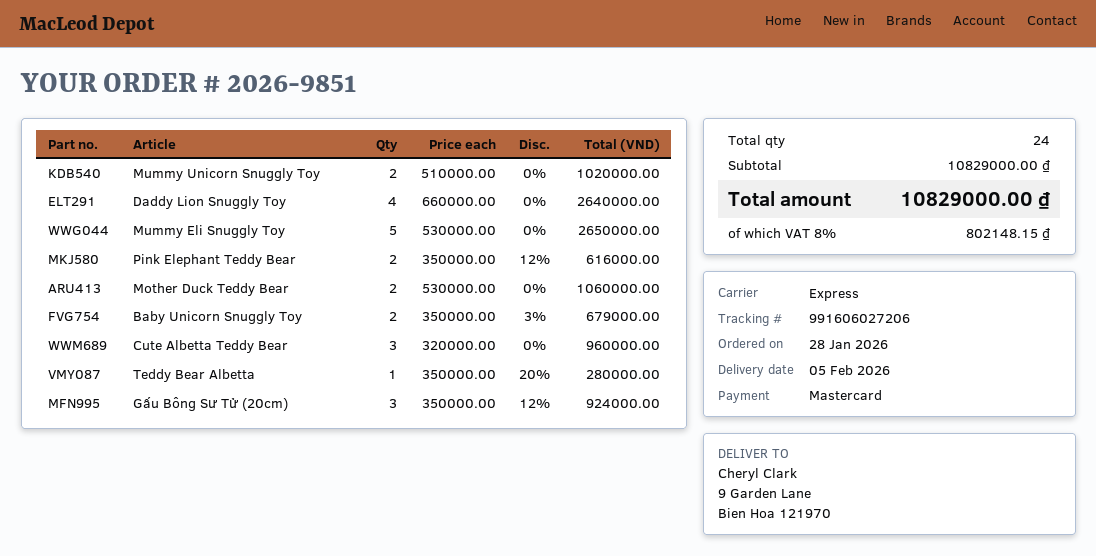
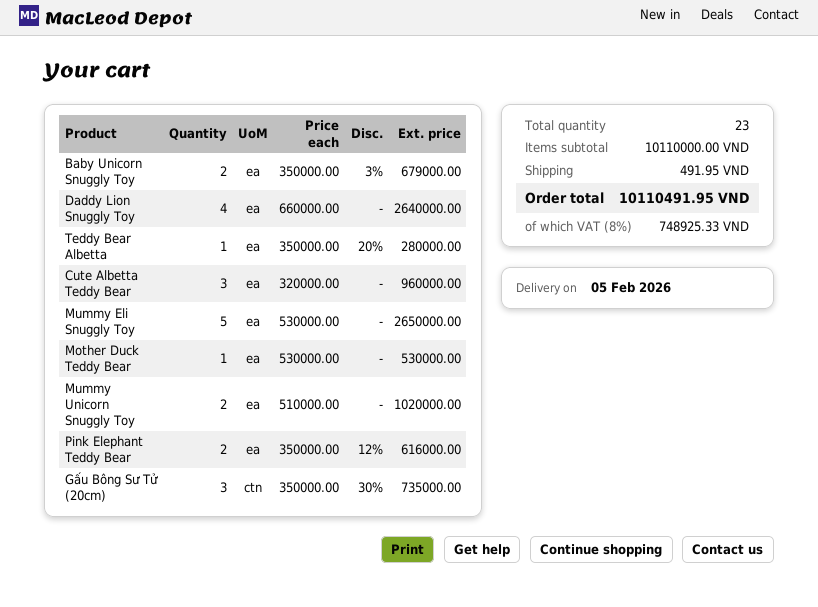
Mother Duck Teddy Bear: 2 x 530000.00 = 1060000.00 -> 1 x 530000.00 = 530000.00
Gấu Bông Sư Tử (20cm): 3 x 350000.00 - 12% = 924000.00 -> 3 x 350000.00 - 30% = 735000.00
total quantity: 24 -> 23
subtotal: 10829000.00 -> 10110000.00
shipping: none -> 491.95
tax: 8% = 802148.15 -> 8% = 748925.33
total: 10829000.00 -> 10110491.95

